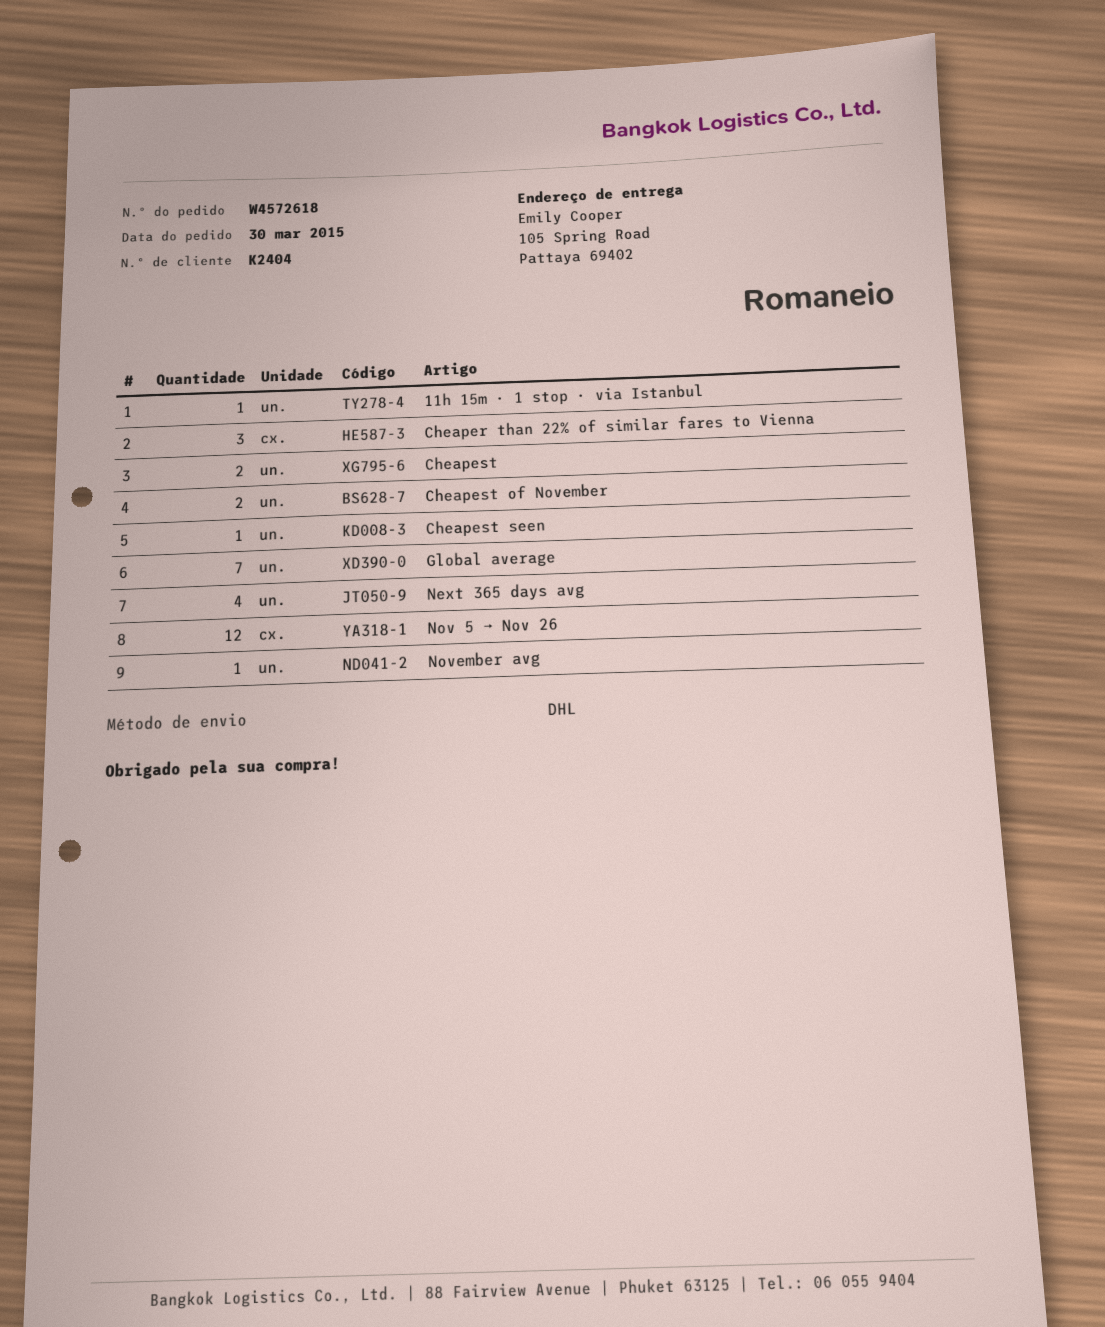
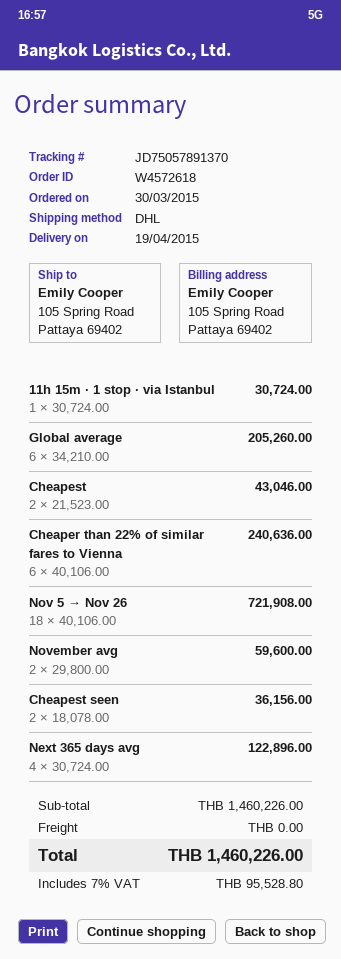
Cheaper than 22% of similar fares to Vienna: 3 -> 6
Cheapest of November: 2 -> none
Cheapest seen: 1 -> 2
Global average: 7 -> 6
Nov 5 → Nov 26: 12 -> 18
November avg: 1 -> 2

